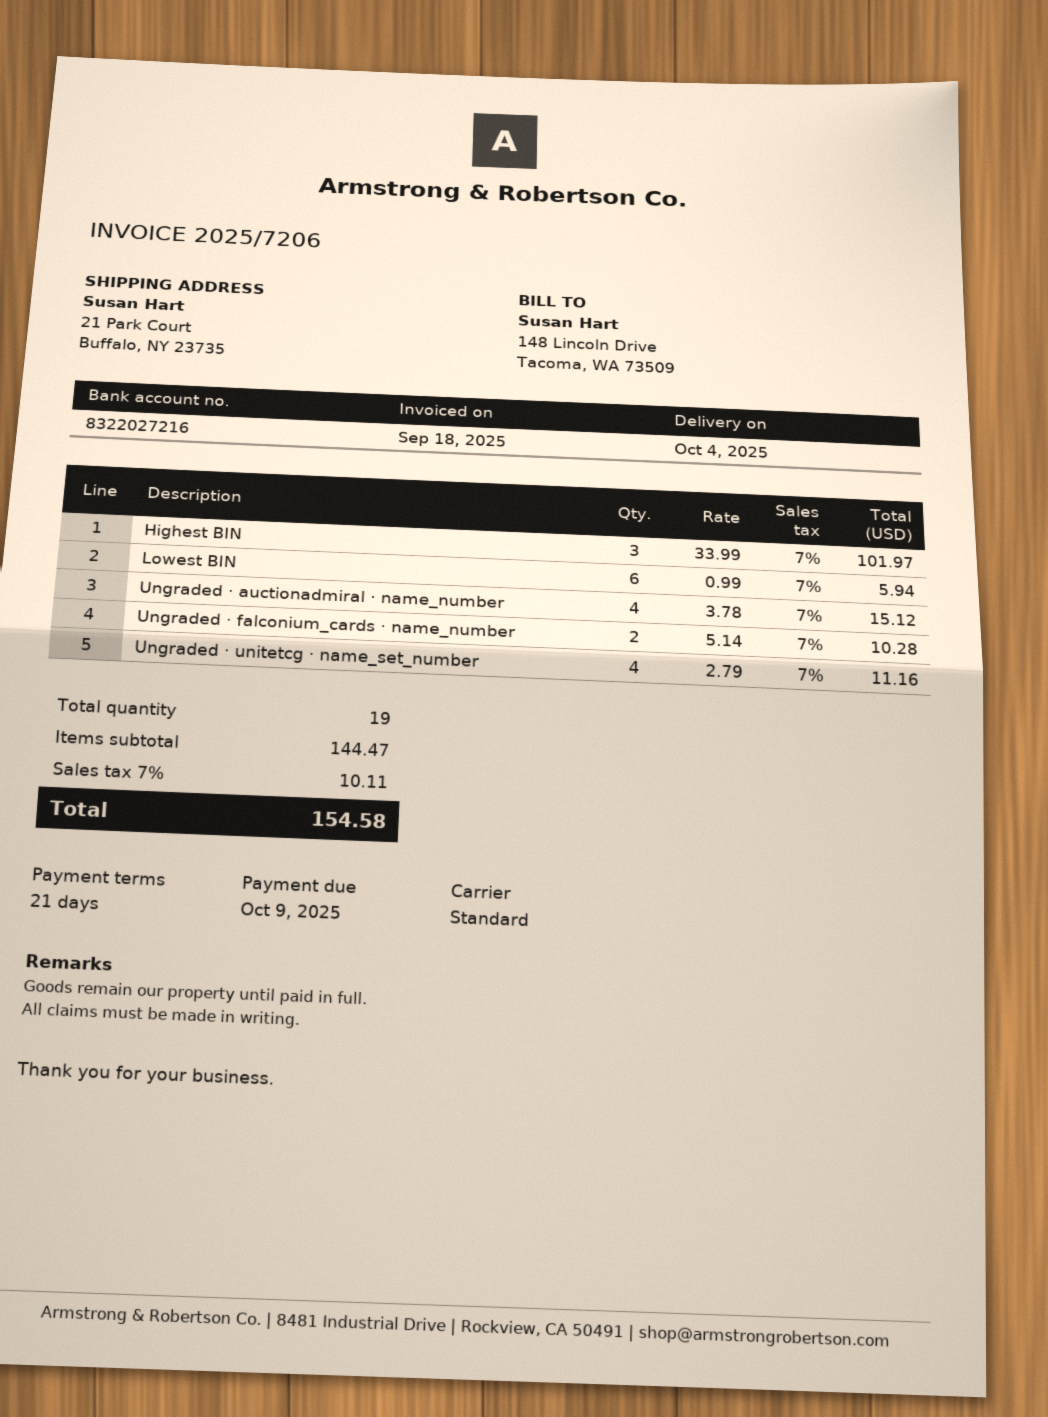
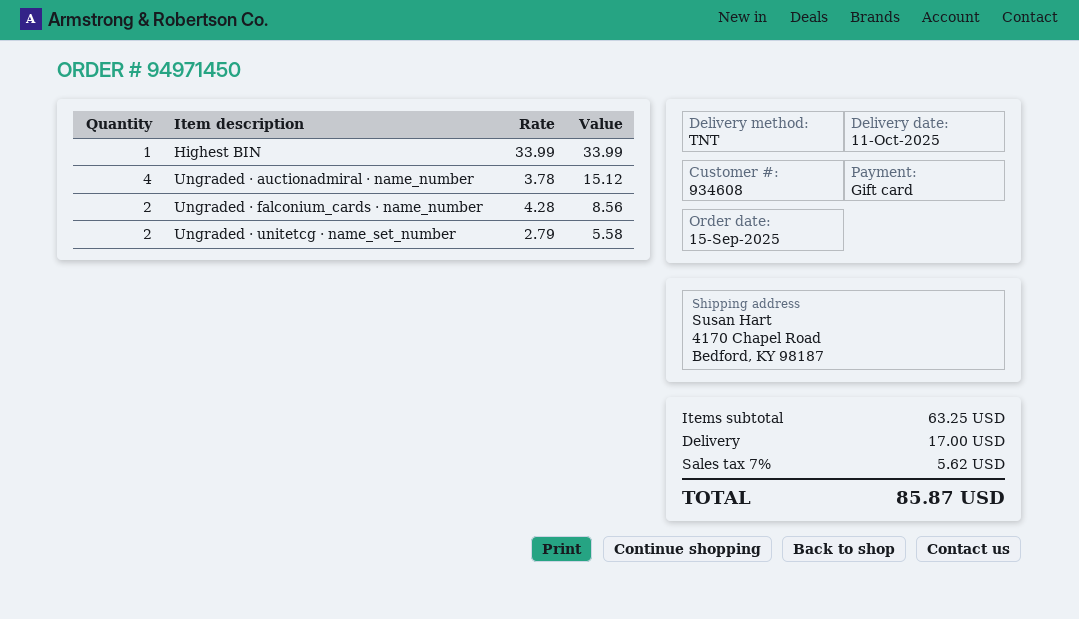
delivery date: 2025-10-04 -> 2025-10-11
shipping method: standard -> TNT
ship to: 21 Park Court, Buffalo, NY 23735 -> 4170 Chapel Road, Bedford, KY 98187
Highest BIN: 3 x 33.99 = 101.97 -> 1 x 33.99 = 33.99
Lowest BIN: 6 x 0.99 = 5.94 -> none
Ungraded · falconium_cards · name_number: 2 x 5.14 = 10.28 -> 2 x 4.28 = 8.56
Ungraded · unitetcg · name_set_number: 4 x 2.79 = 11.16 -> 2 x 2.79 = 5.58
subtotal: 144.47 -> 63.25
shipping: none -> 17.00
tax: 7% = 10.11 -> 7% = 5.62
total: 154.58 -> 85.87

